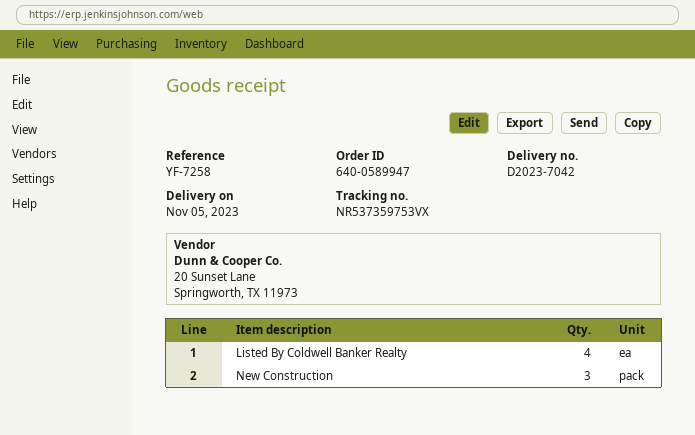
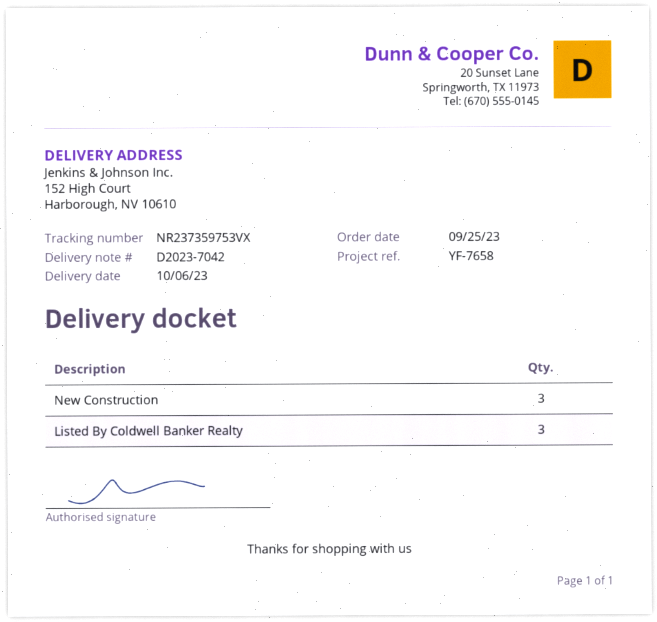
delivery date: 2023-11-05 -> 2023-10-06
reference: YF-7258 -> YF-7658
tracking number: NR537359753VX -> NR237359753VX
Listed By Coldwell Banker Realty: 4 -> 3

